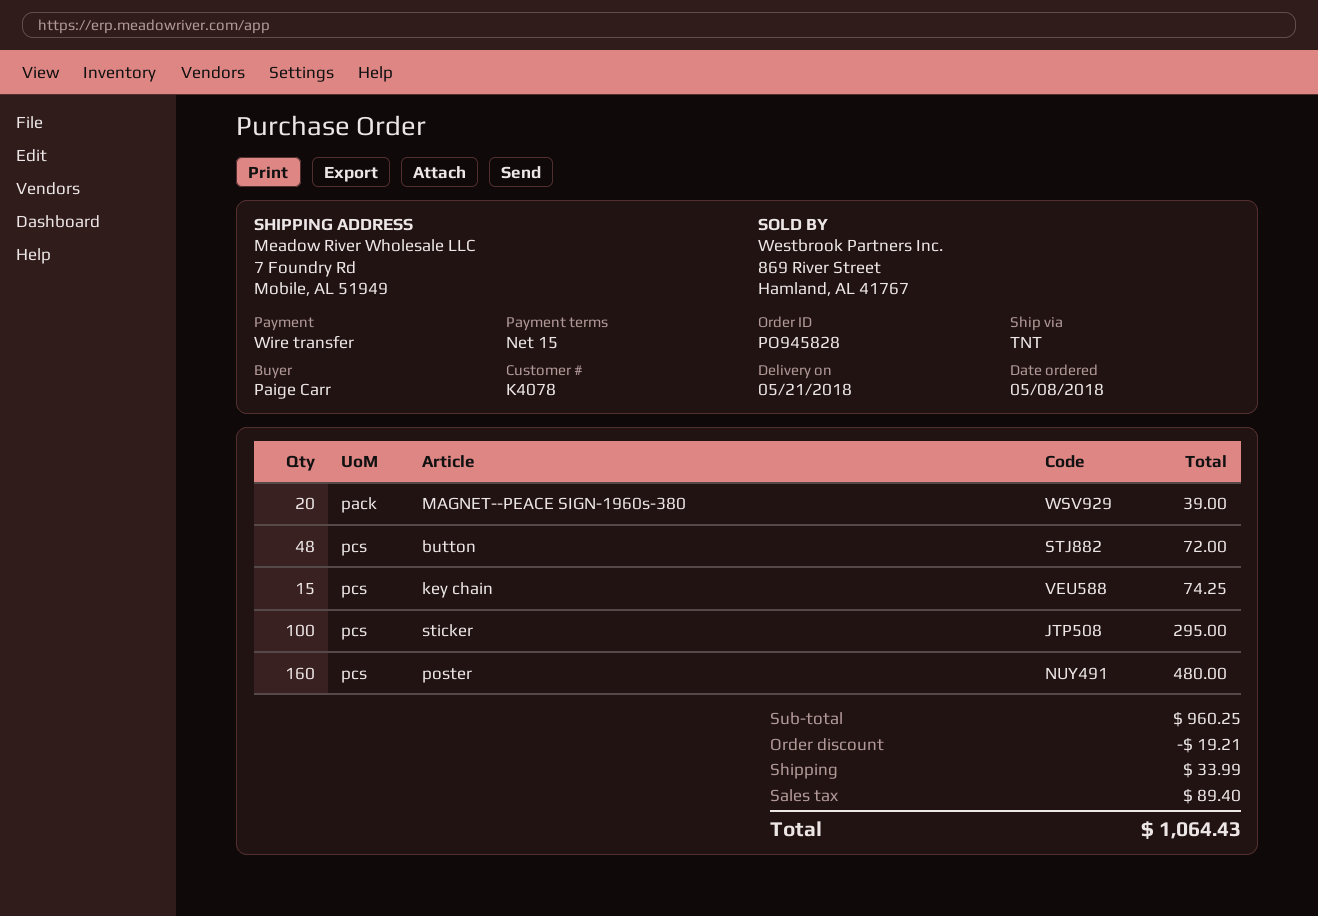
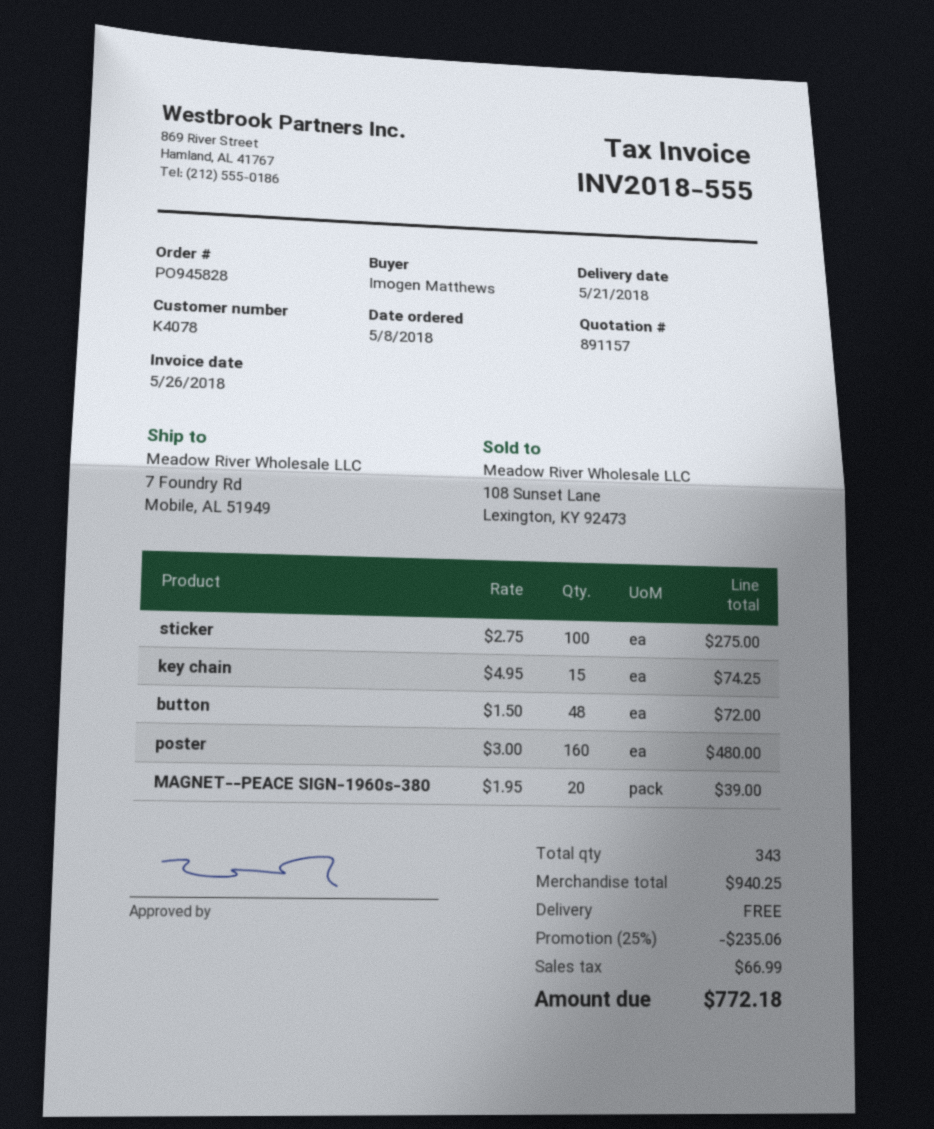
ordered by: Paige Carr -> Imogen Matthews
sticker: 100 for 295.00 -> 100 for 275.00
subtotal: 960.25 -> 940.25
discount: 19.21 -> 235.06
shipping: 33.99 -> 0.00
tax: 89.40 -> 66.99
total: 1064.43 -> 772.18

